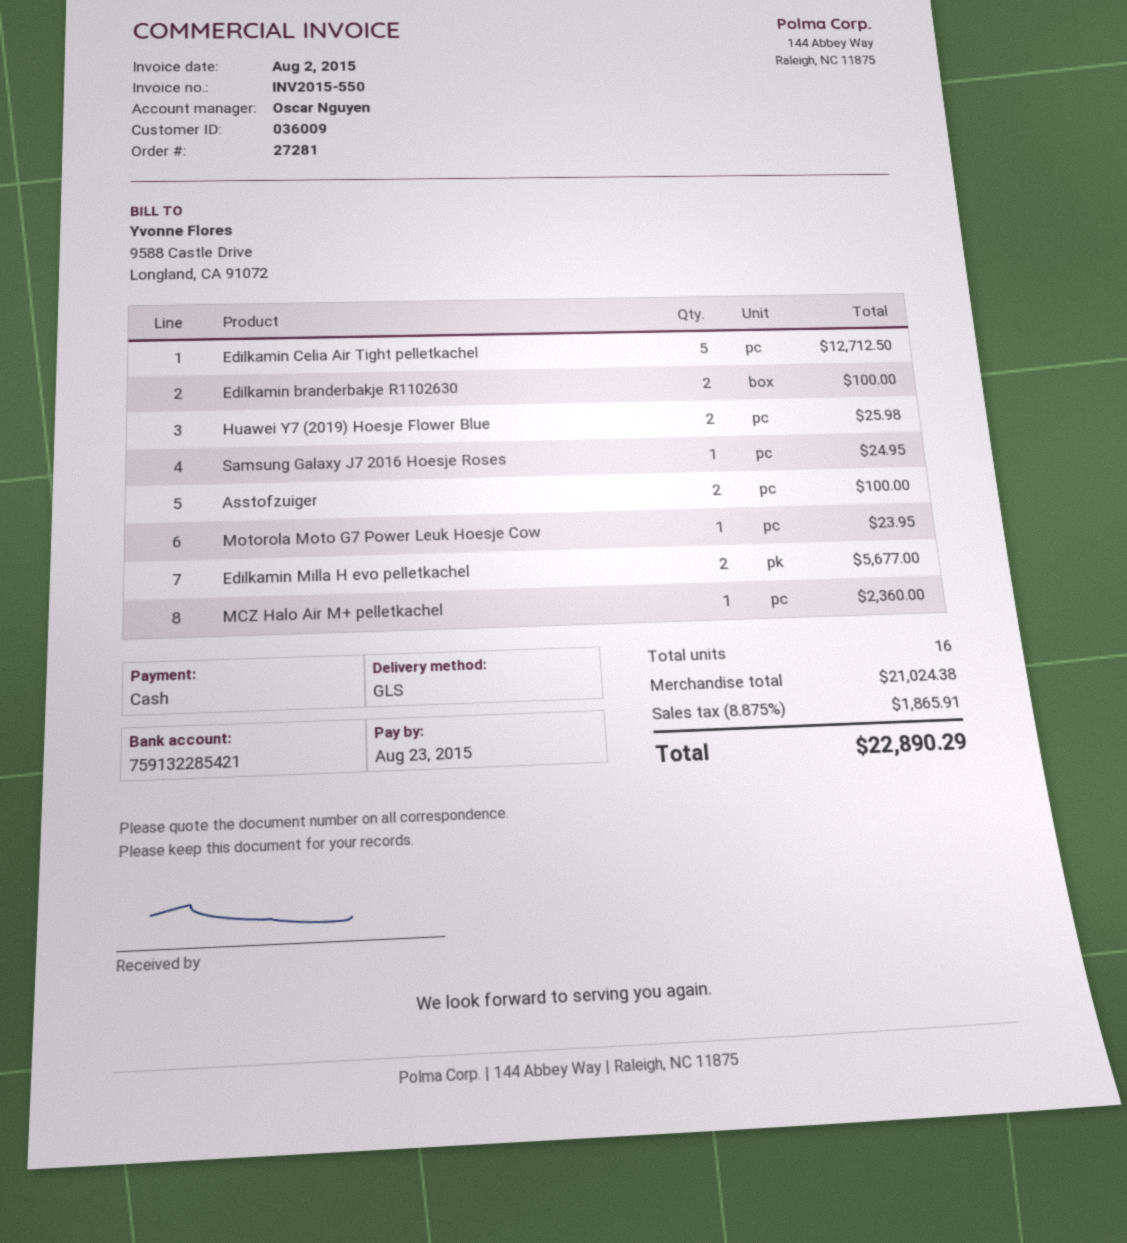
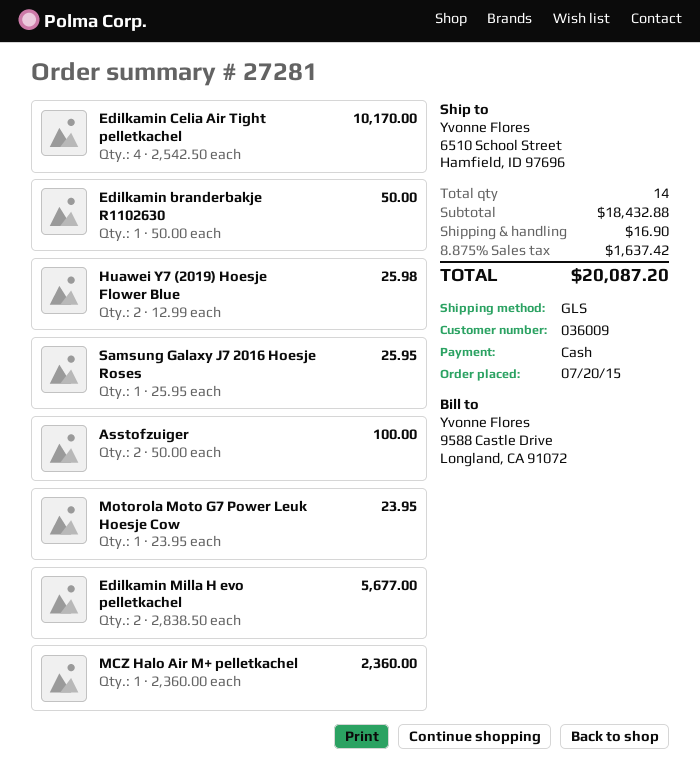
Edilkamin Celia Air Tight pelletkachel: 5 for 12712.50 -> 4 for 10170.00
Edilkamin branderbakje R1102630: 2 for 100.00 -> 1 for 50.00
Samsung Galaxy J7 2016 Hoesje Roses: 1 for 24.95 -> 1 for 25.95
total quantity: 16 -> 14
subtotal: 21024.38 -> 18432.88
shipping: none -> 16.90
tax: 8.875% = 1865.91 -> 8.875% = 1637.42
total: 22890.29 -> 20087.20

